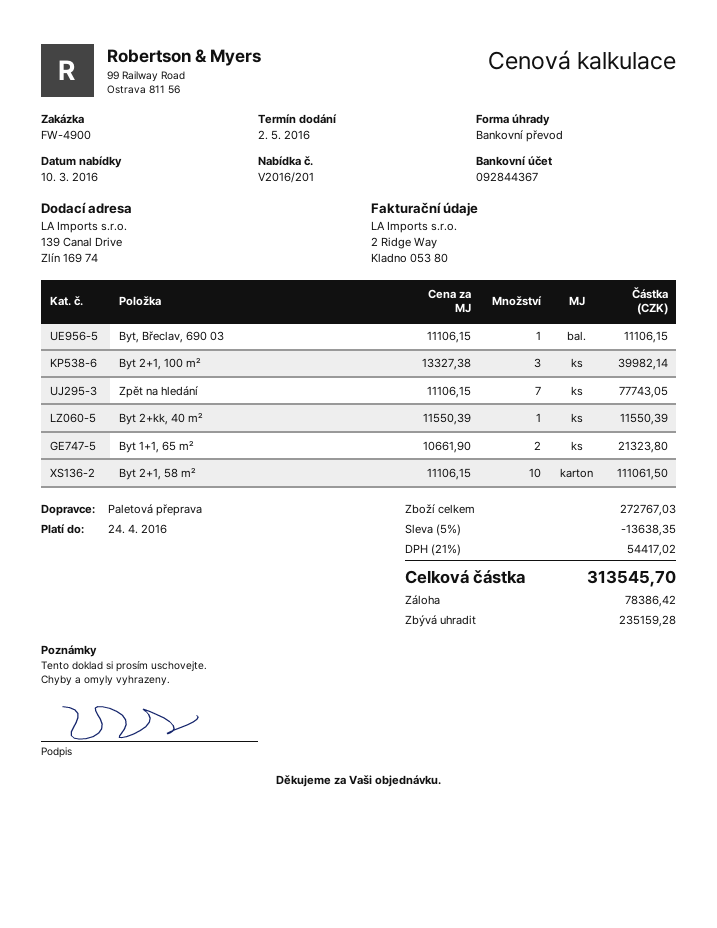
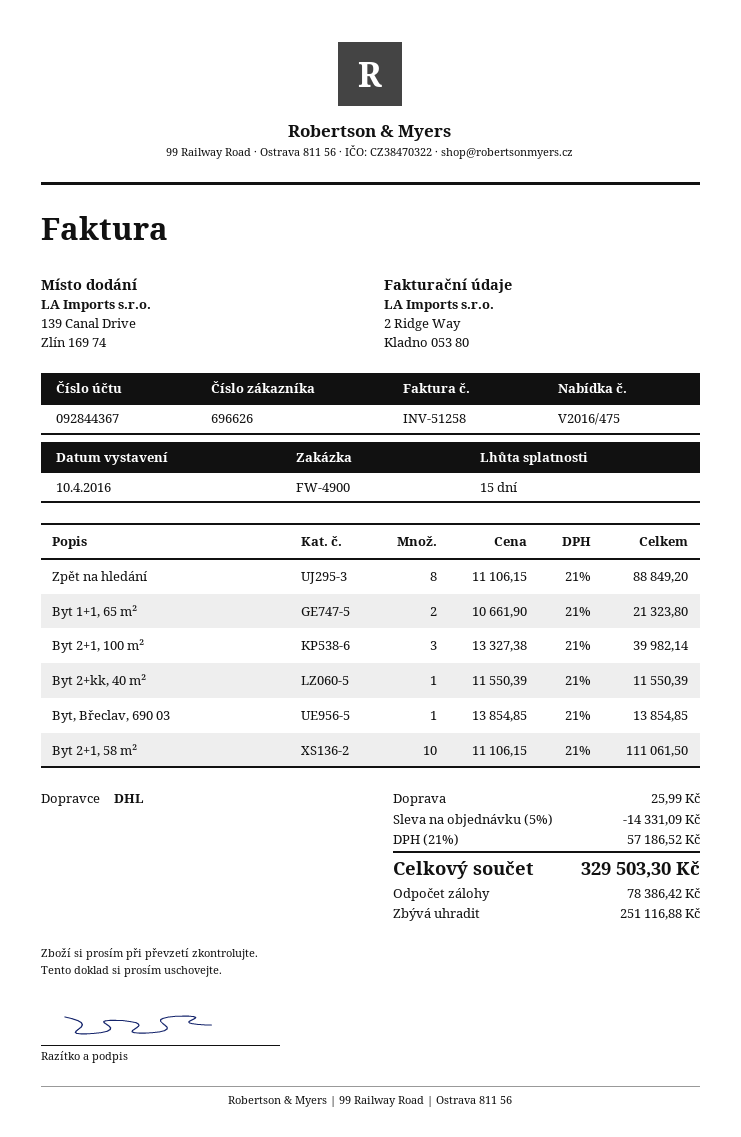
quote number: V2016/201 -> V2016/475
shipping method: pallet freight -> DHL
Byt, Břeclav, 690 03: 1 x 11106.15 = 11106.15 -> 1 x 13854.85 = 13854.85
Zpět na hledání: 7 x 11106.15 = 77743.05 -> 8 x 11106.15 = 88849.20
discount: 5% = 13638.35 -> 5% = 14331.09
shipping: none -> 25.99
tax: 21% = 54417.02 -> 21% = 57186.52
total: 313545.70 -> 329503.30
balance: 235159.28 -> 251116.88

